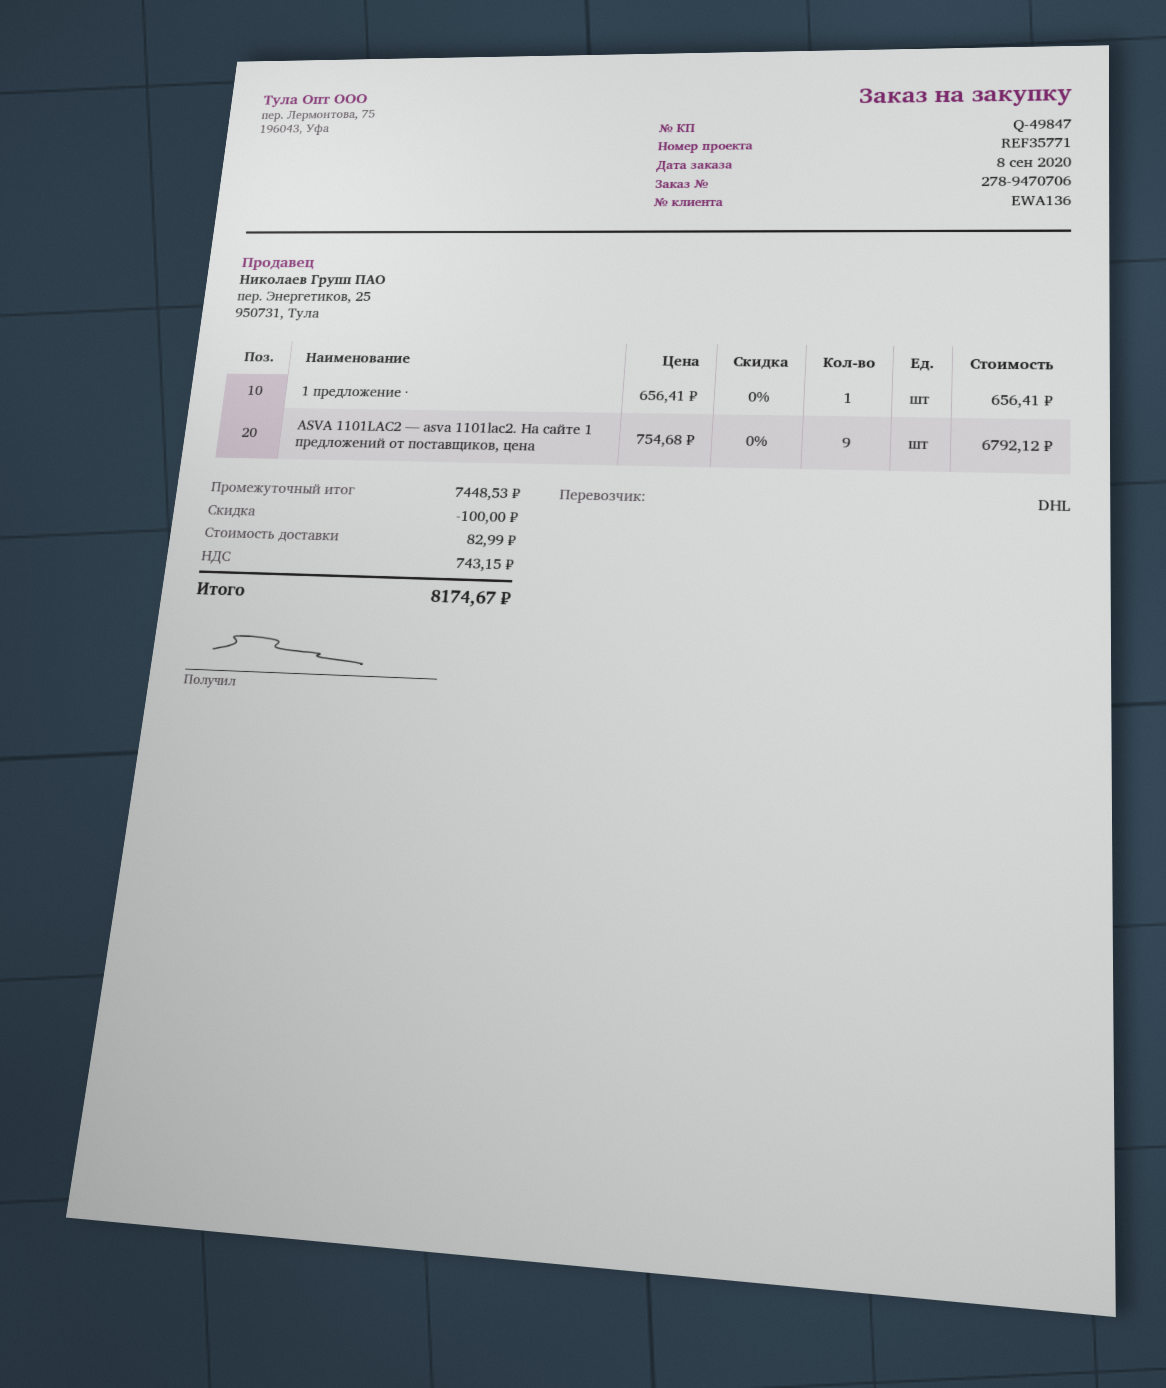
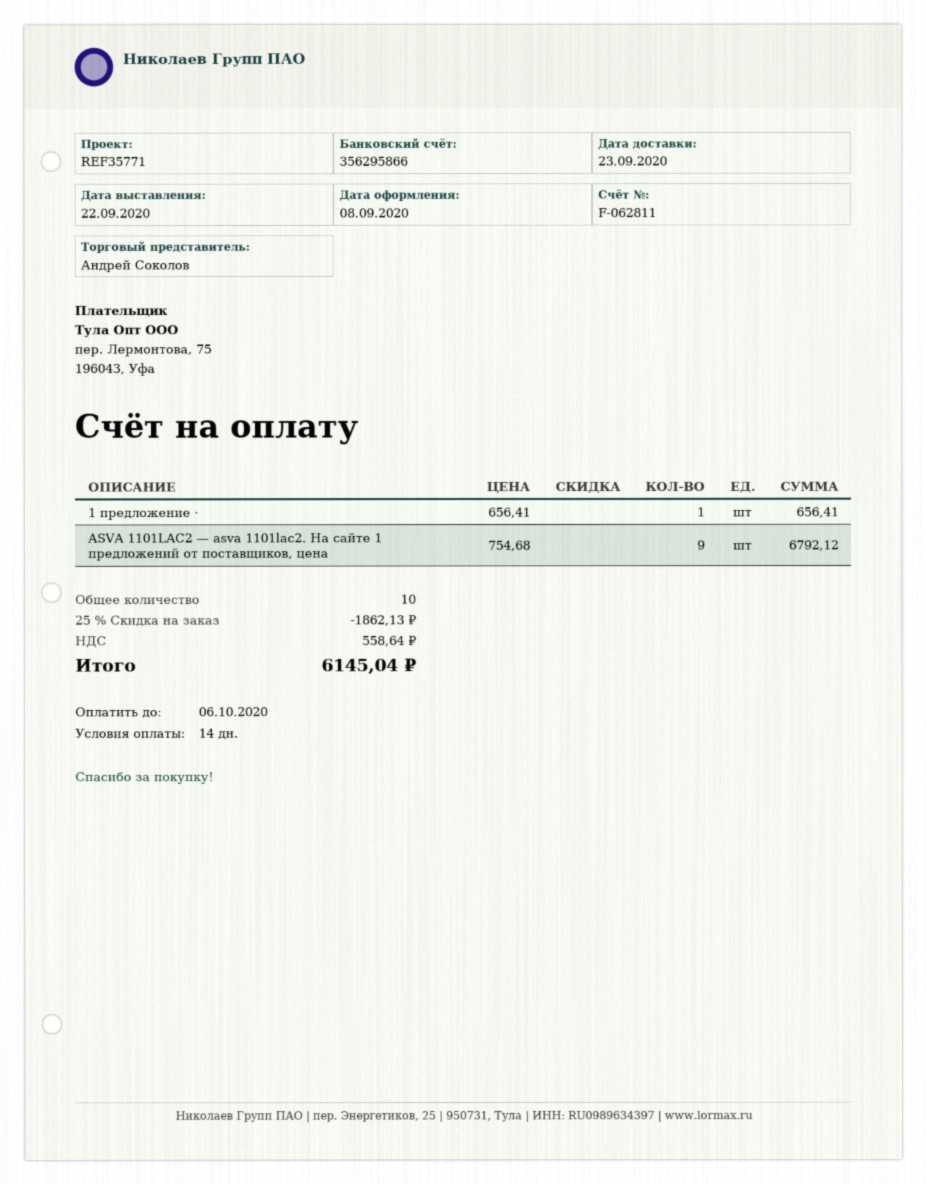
discount: 100.00 -> 1862.13
shipping: 82.99 -> none
tax: 743.15 -> 558.64
total: 8174.67 -> 6145.04

